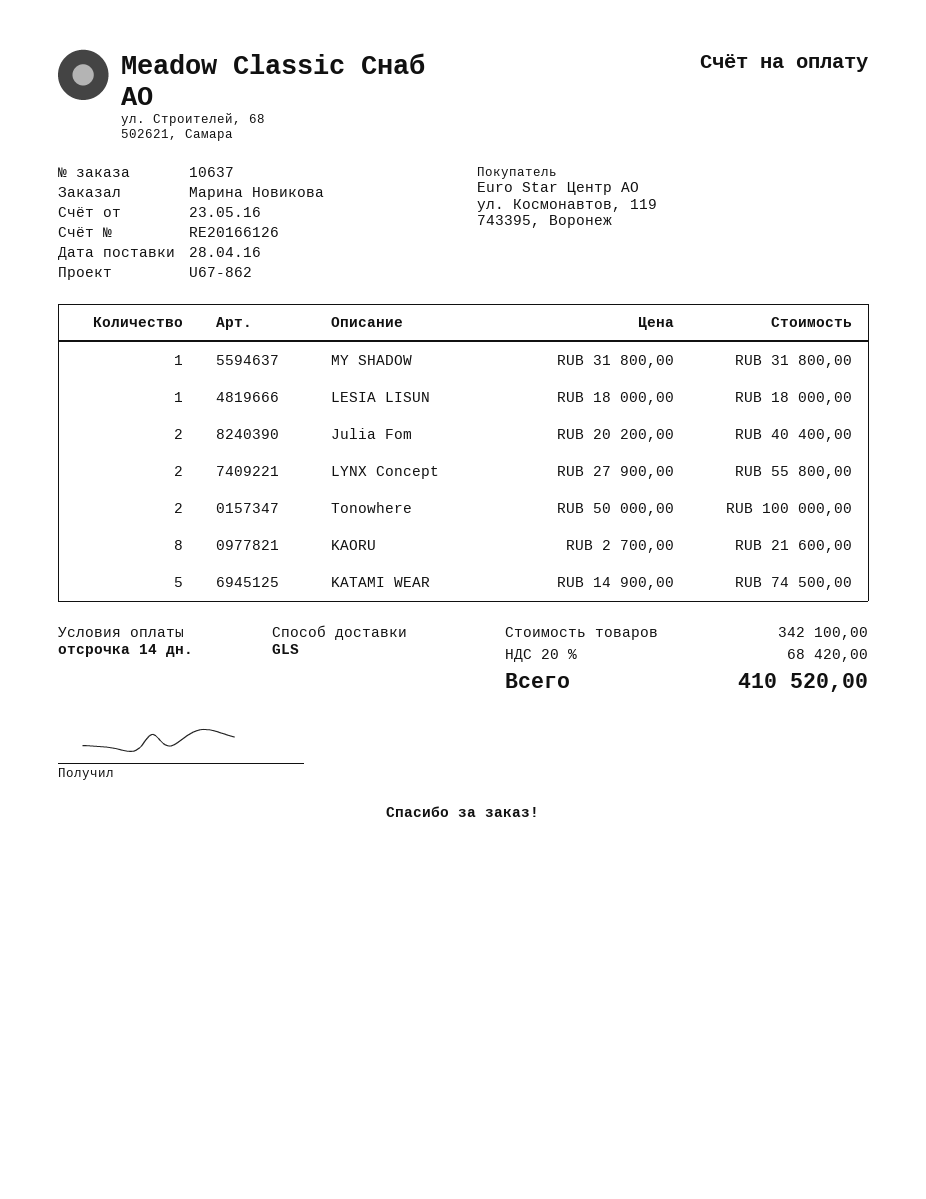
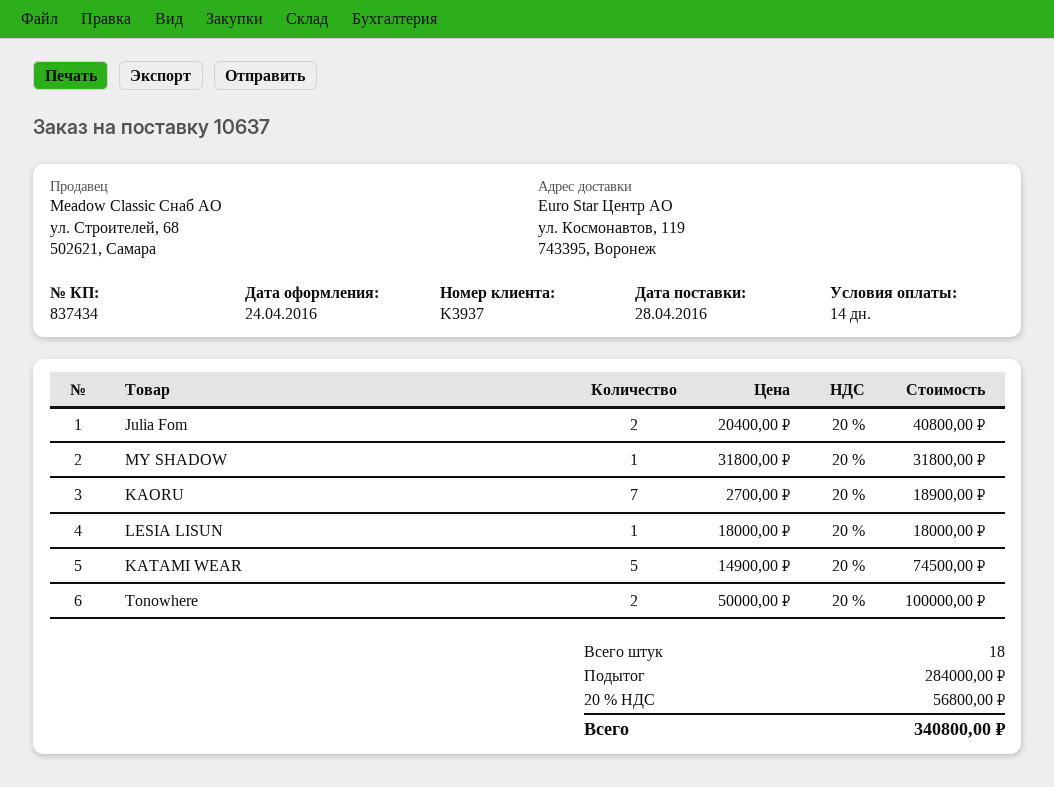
Julia Fom: 2 x 20200.00 = 40400.00 -> 2 x 20400.00 = 40800.00
LYNX Concept: 2 x 27900.00 = 55800.00 -> none
KAORU: 8 x 2700.00 = 21600.00 -> 7 x 2700.00 = 18900.00
subtotal: 342100.00 -> 284000.00
tax: 20% = 68420.00 -> 20% = 56800.00
total: 410520.00 -> 340800.00

